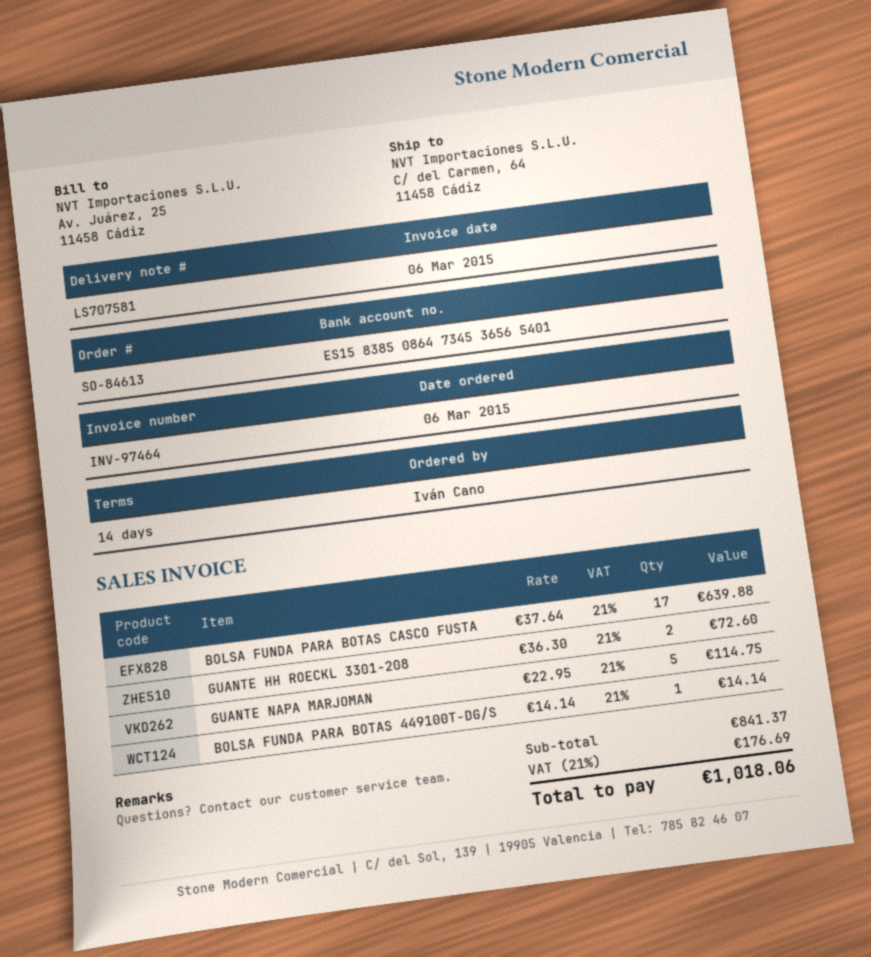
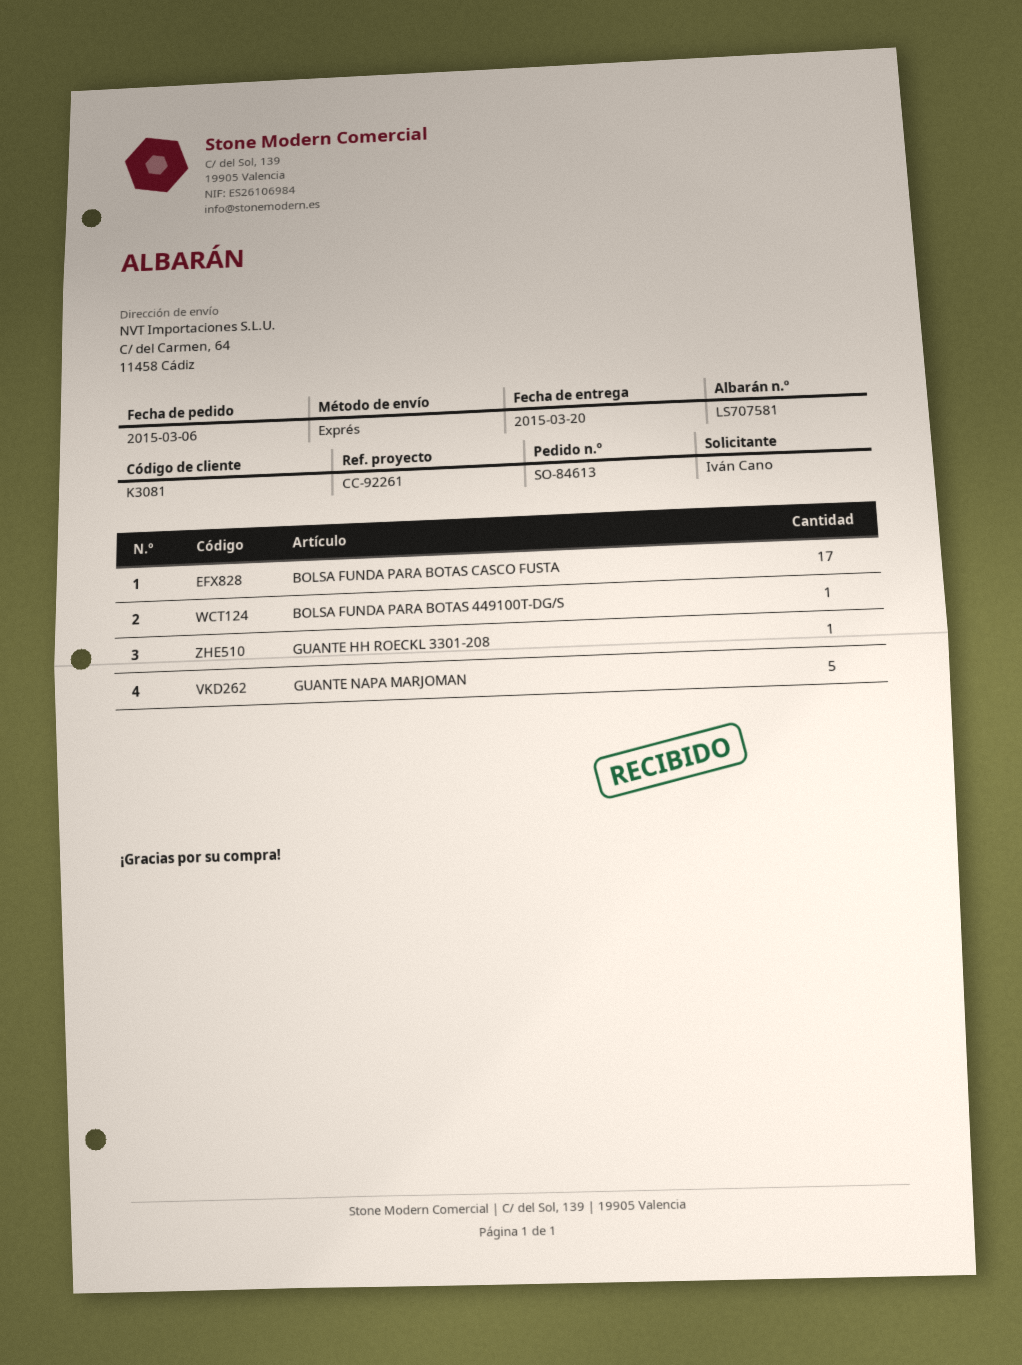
GUANTE HH ROECKL 3301-208: 2 -> 1

